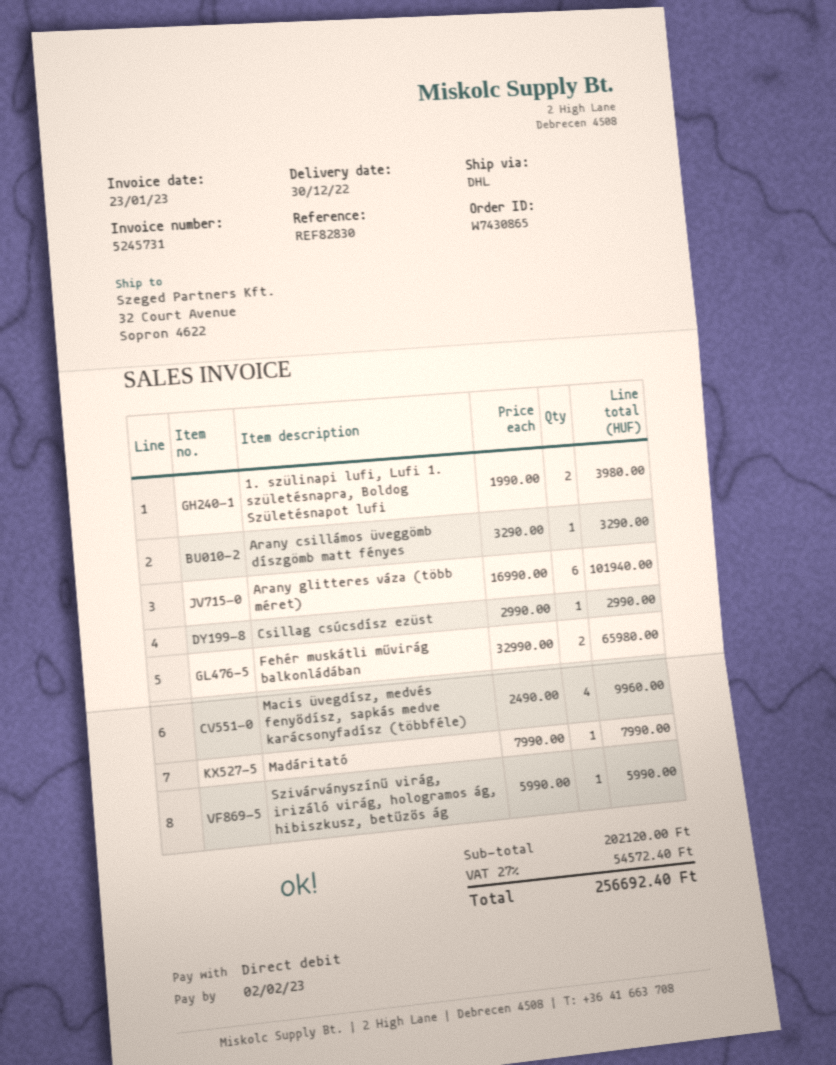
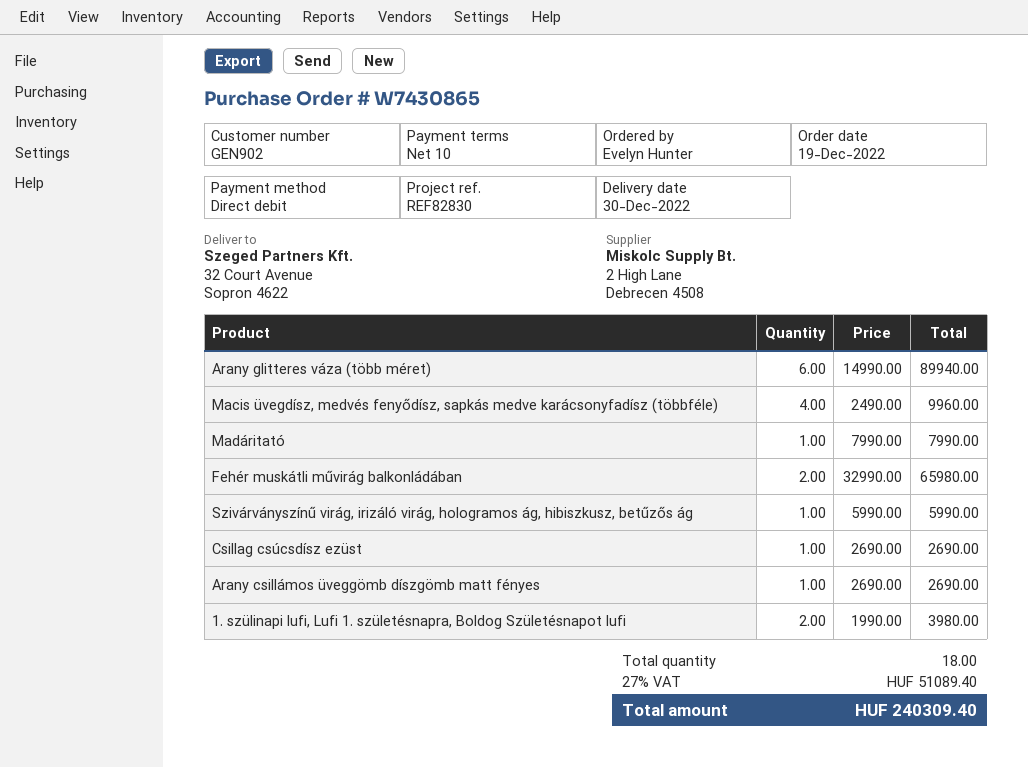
Arany csillámos üveggömb díszgömb matt fényes: 1 x 3290.00 = 3290.00 -> 1 x 2690.00 = 2690.00
Arany glitteres váza (több méret): 6 x 16990.00 = 101940.00 -> 6 x 14990.00 = 89940.00
Csillag csúcsdísz ezüst: 1 x 2990.00 = 2990.00 -> 1 x 2690.00 = 2690.00
tax: 27% = 54572.40 -> 27% = 51089.40
total: 256692.40 -> 240309.40

